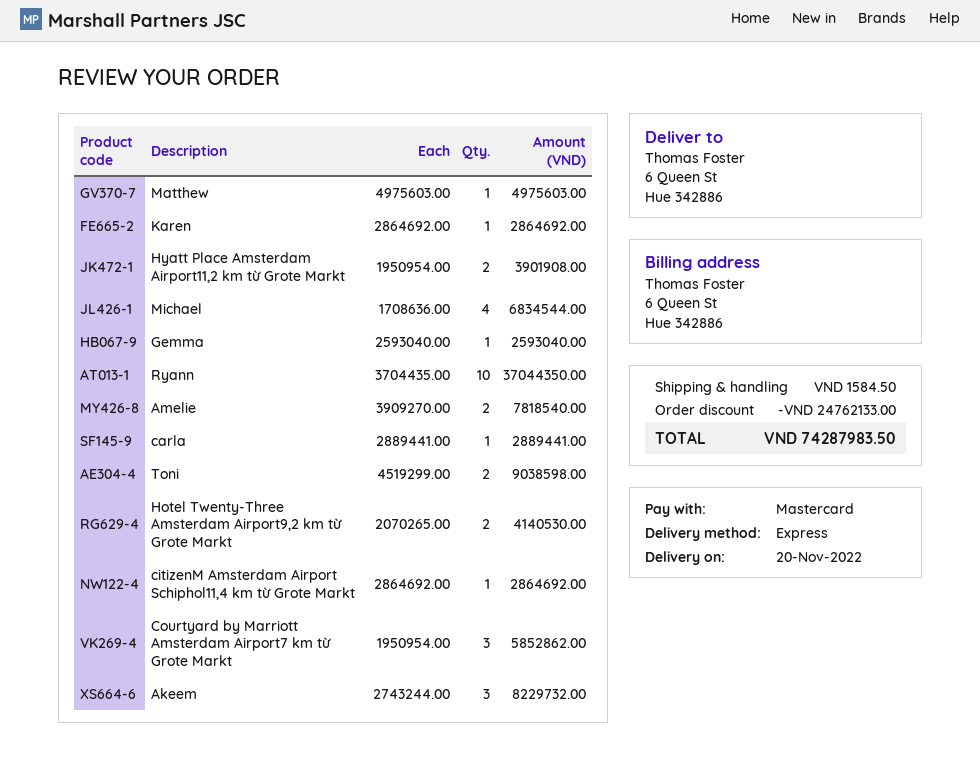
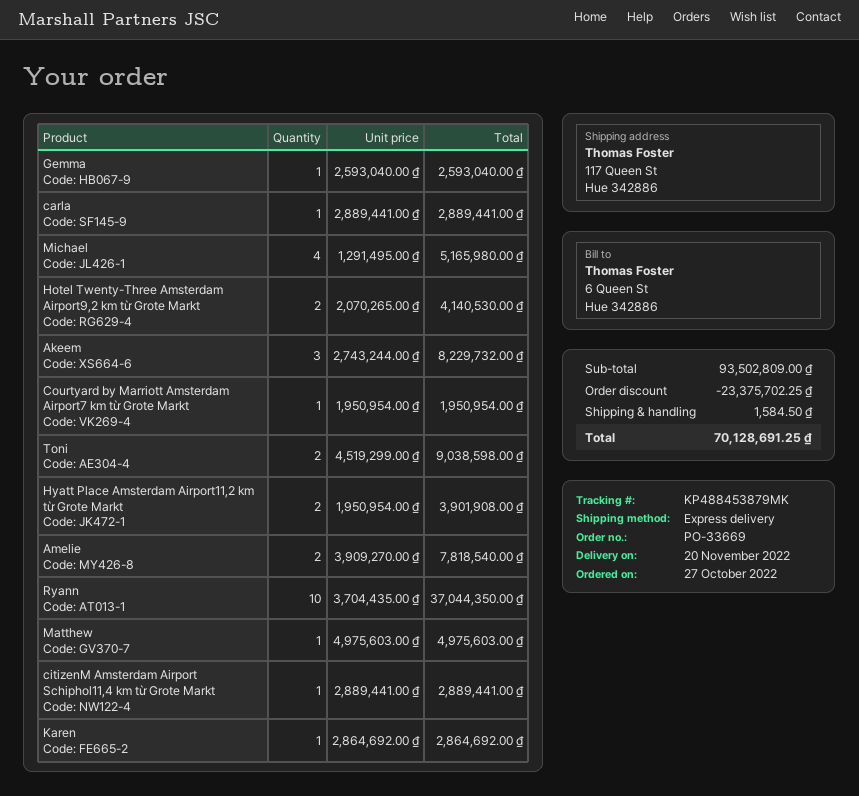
ship to: 6 Queen St, Hue 342886 -> 117 Queen St, Hue 342886
Michael: 4 x 1708636.00 = 6834544.00 -> 4 x 1291495.00 = 5165980.00
citizenM Amsterdam Airport Schiphol11,4 km từ Grote Markt: 1 x 2864692.00 = 2864692.00 -> 1 x 2889441.00 = 2889441.00
Courtyard by Marriott Amsterdam Airport7 km từ Grote Markt: 3 x 1950954.00 = 5852862.00 -> 1 x 1950954.00 = 1950954.00
discount: 24762133.00 -> 23375702.25
total: 74287983.50 -> 70128691.25

